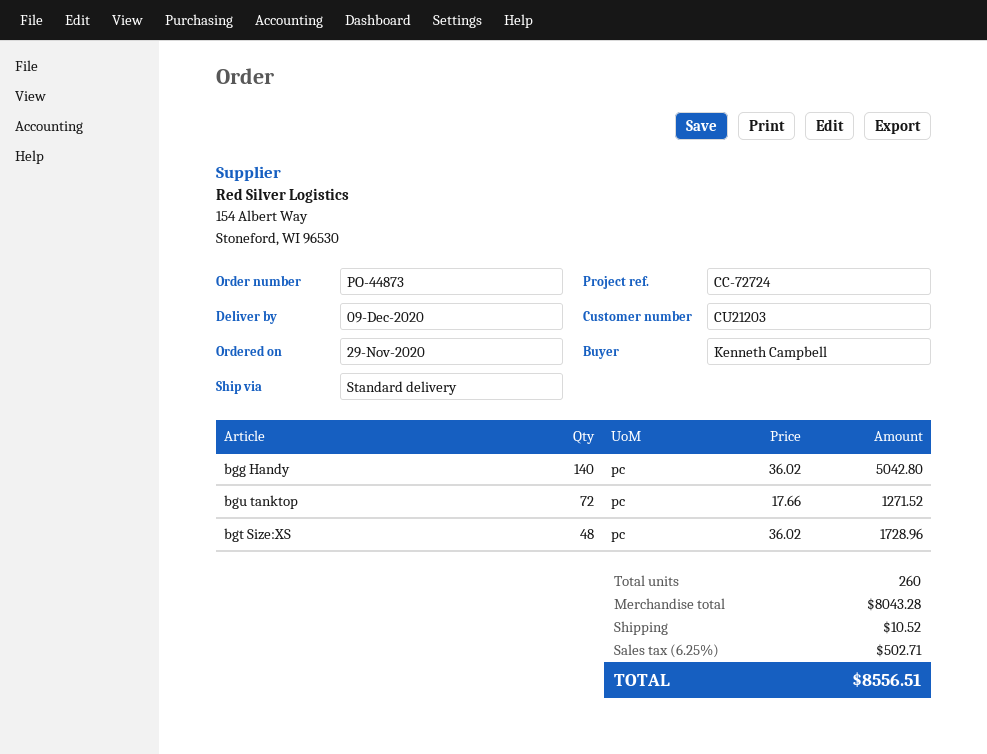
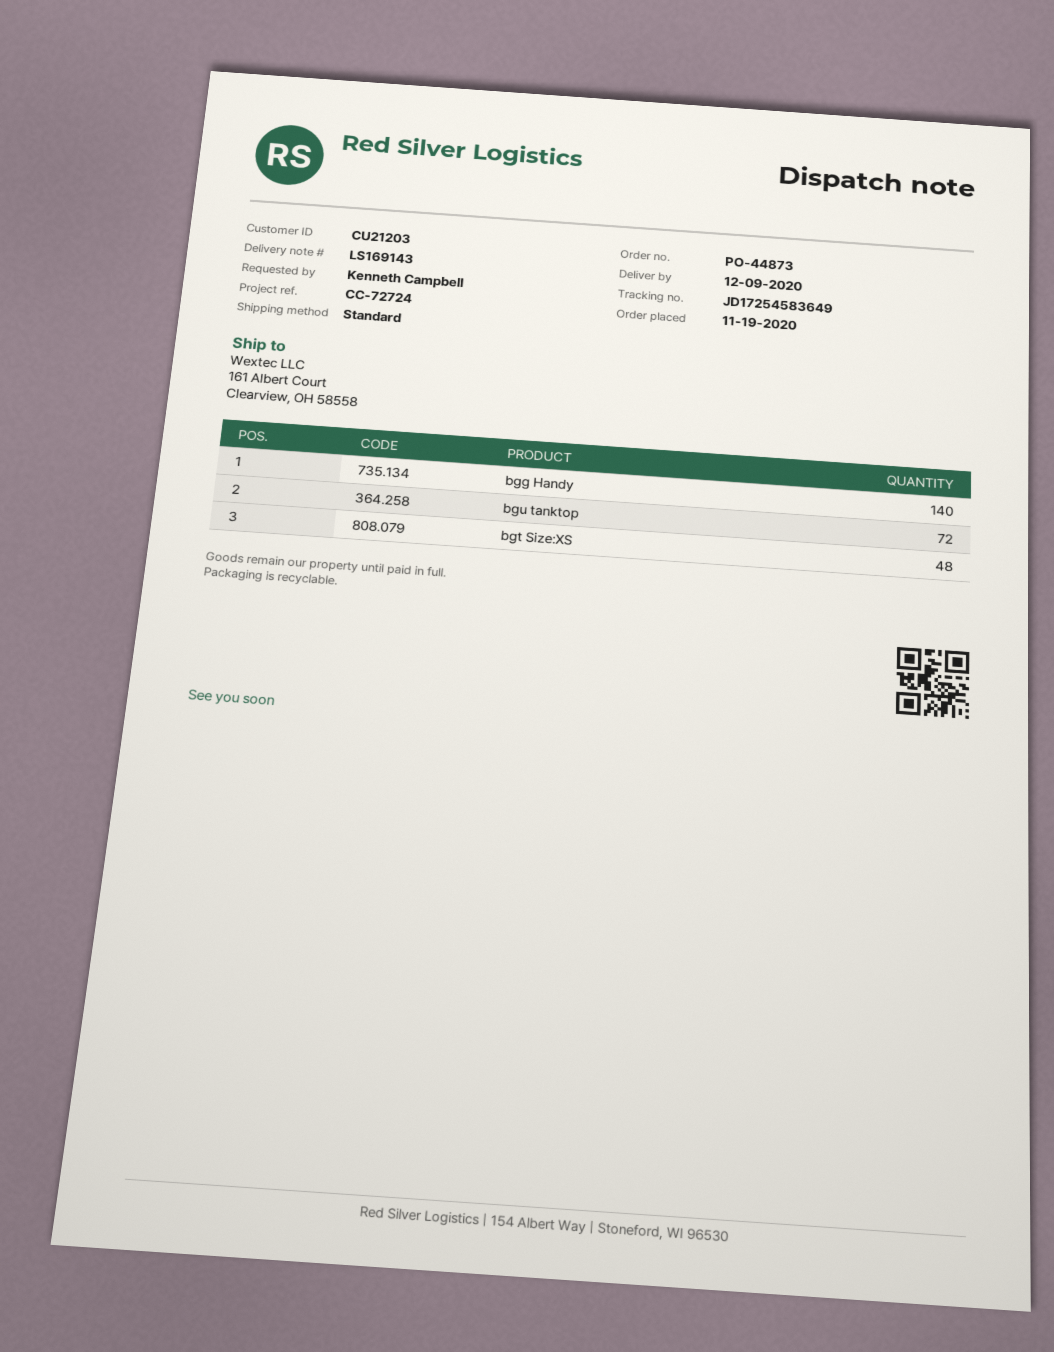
order date: 2020-11-29 -> 2020-11-19

